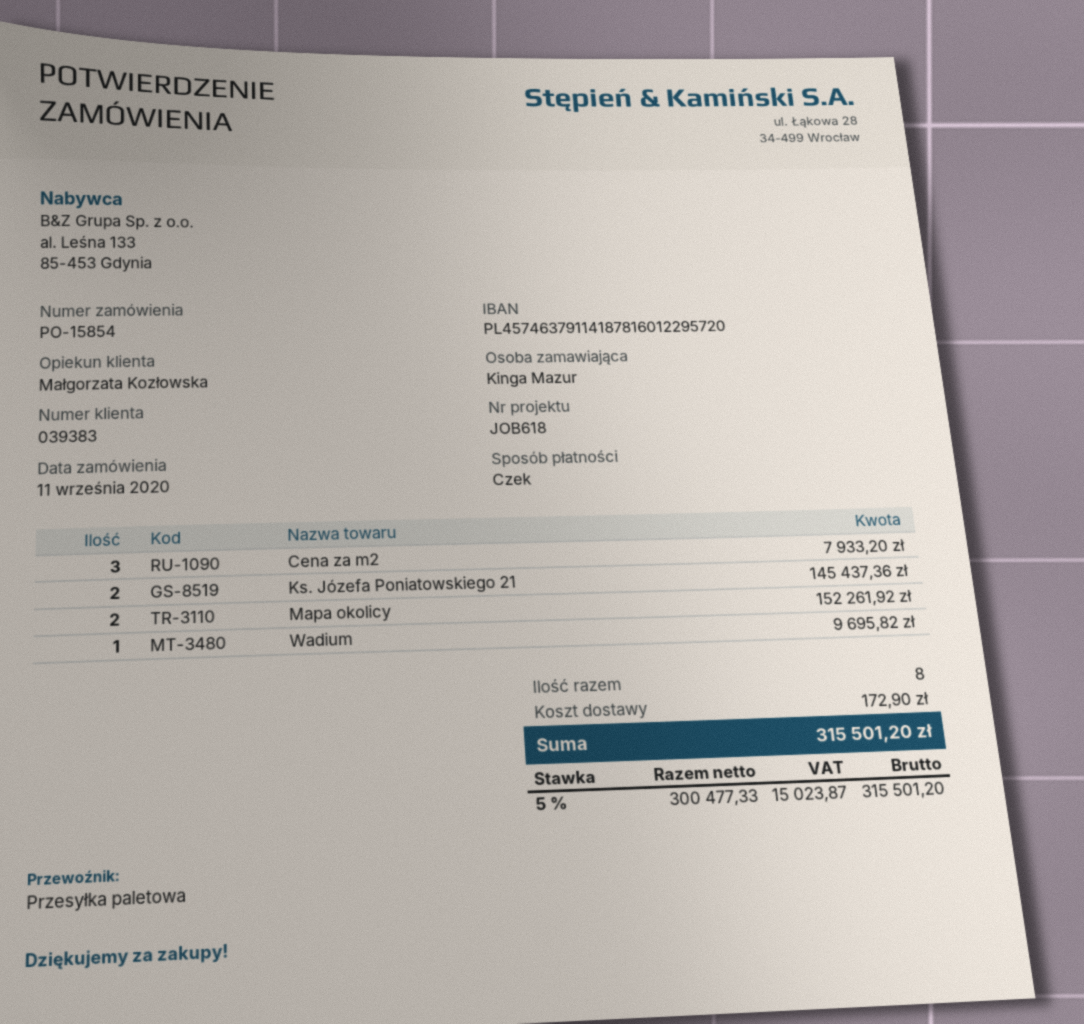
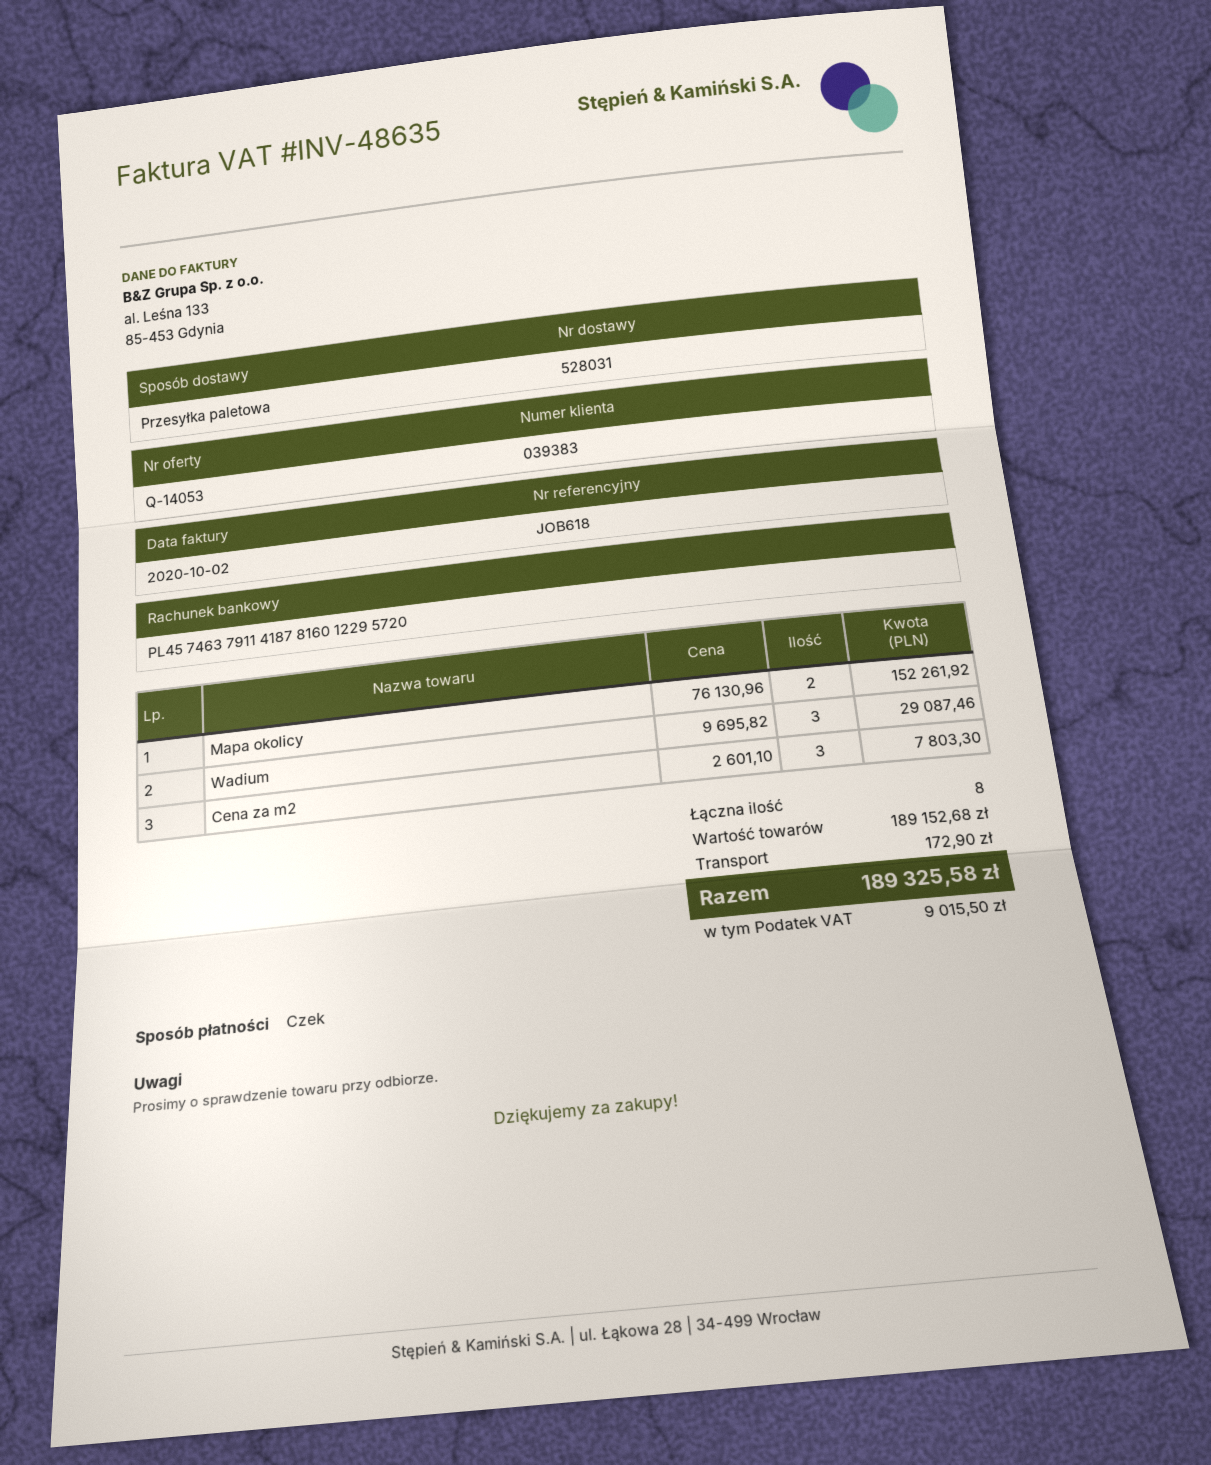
Cena za m2: 3 for 7933.20 -> 3 for 7803.30
Ks. Józefa Poniatowskiego 21: 2 for 145437.36 -> none
Wadium: 1 for 9695.82 -> 3 for 29087.46
tax: 15023.87 -> 9015.50
total: 315501.20 -> 189325.58

